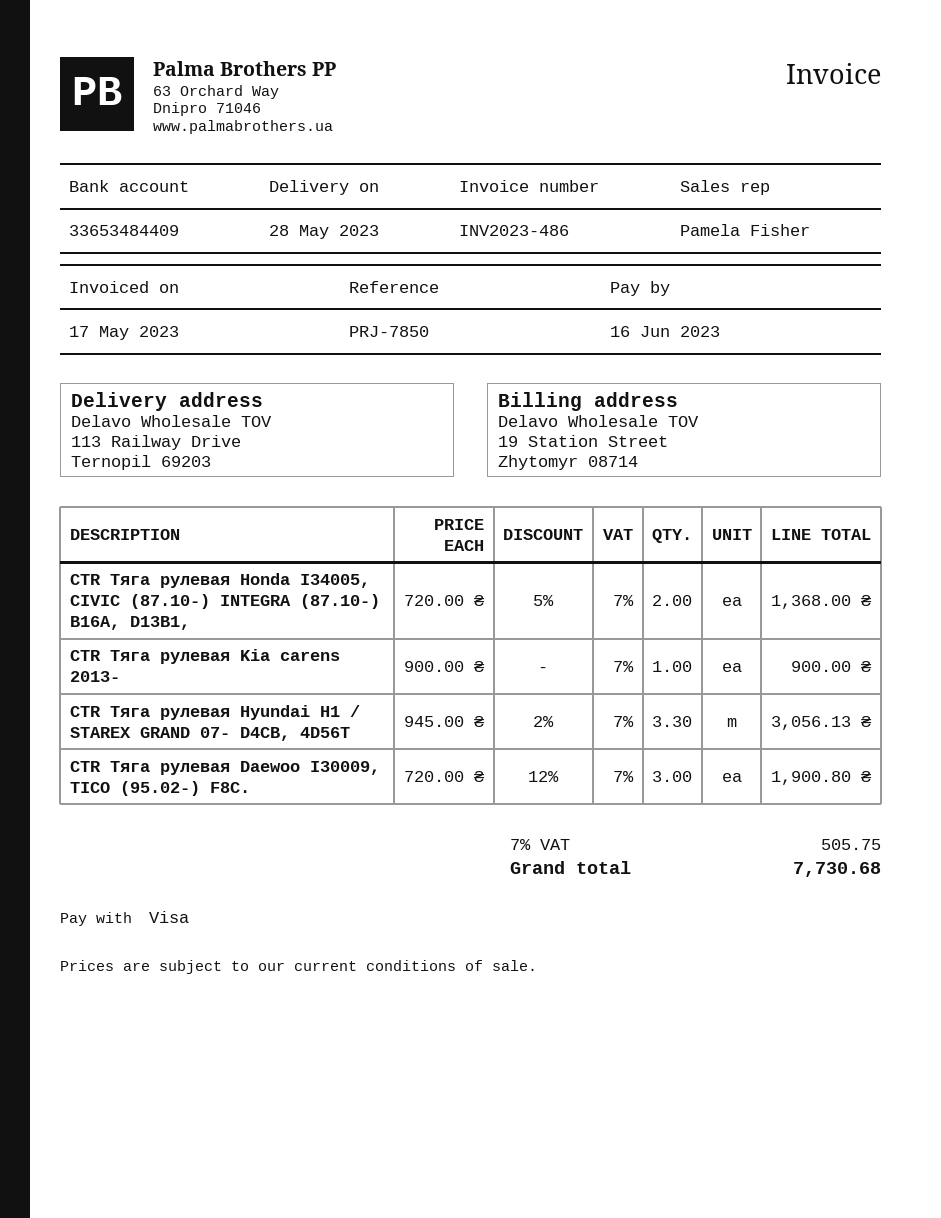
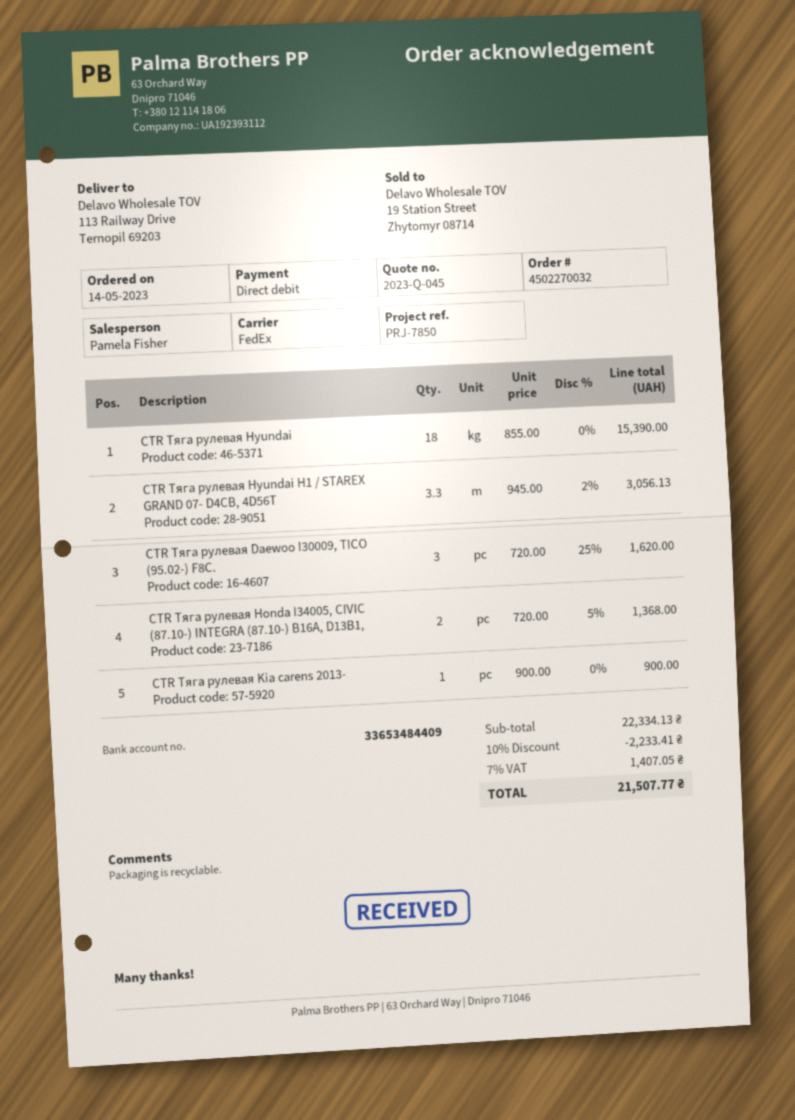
payment method: Visa -> direct debit
CTR Тяга рулевая Daewoo I30009, TICO (95.02-) F8C.: 3 x 720.00 - 12% = 1900.80 -> 3 x 720.00 - 25% = 1620.00
CTR Тяга рулевая Hyundai: none -> 18 x 855.00 = 15390.00
discount: none -> 10% = 2233.41
tax: 7% = 505.75 -> 7% = 1407.05
total: 7730.68 -> 21507.77

